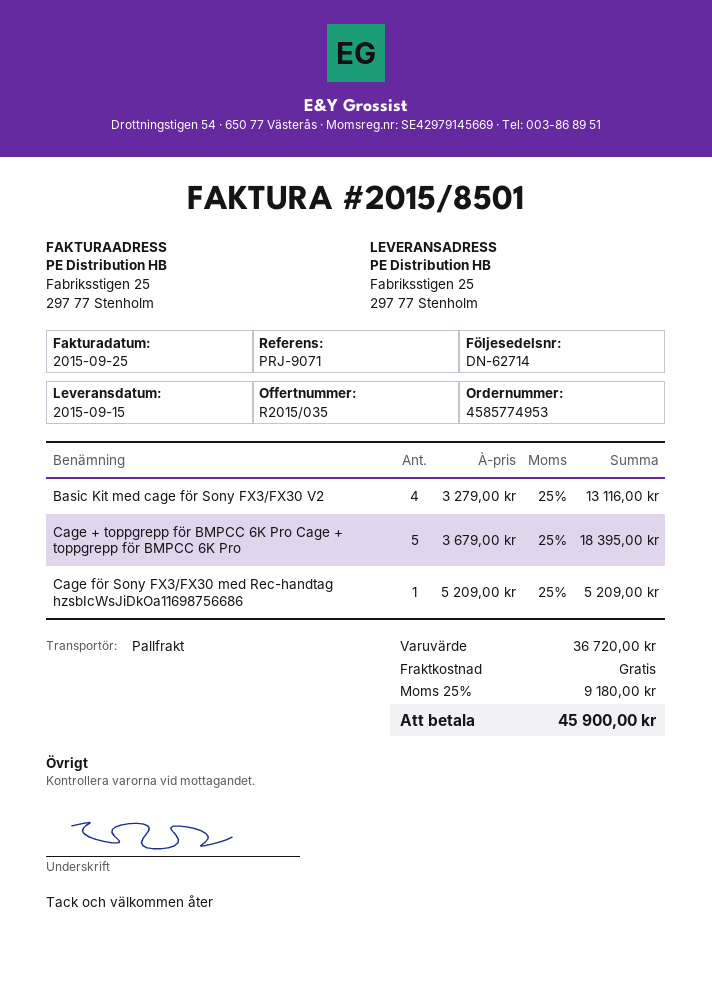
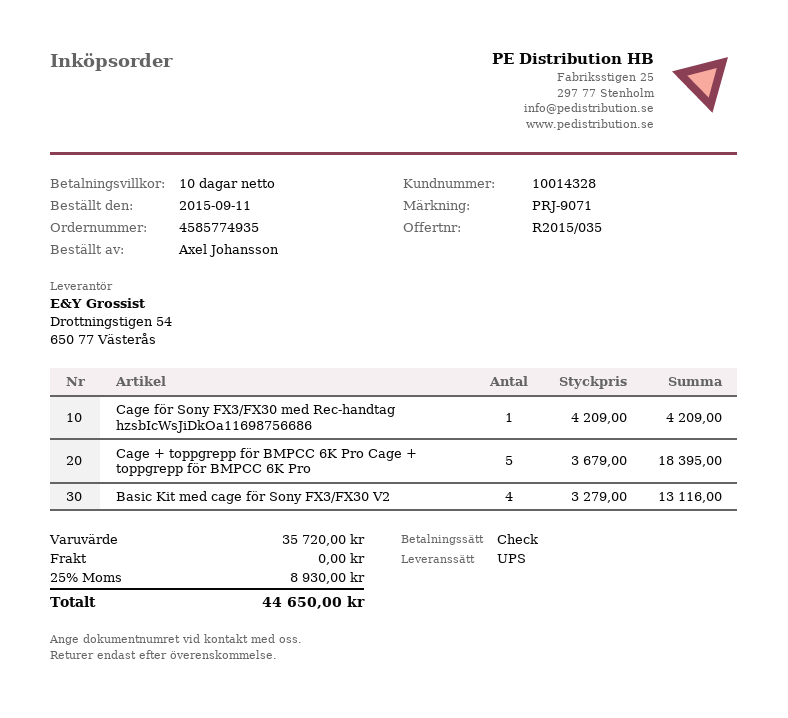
order number: 4585774953 -> 4585774935
shipping method: pallet freight -> UPS
Cage för Sony FX3/FX30 med Rec-handtag hzsbIcWsJiDkOa11698756686: 1 x 5209.00 = 5209.00 -> 1 x 4209.00 = 4209.00
subtotal: 36720.00 -> 35720.00
tax: 25% = 9180.00 -> 25% = 8930.00
total: 45900.00 -> 44650.00

